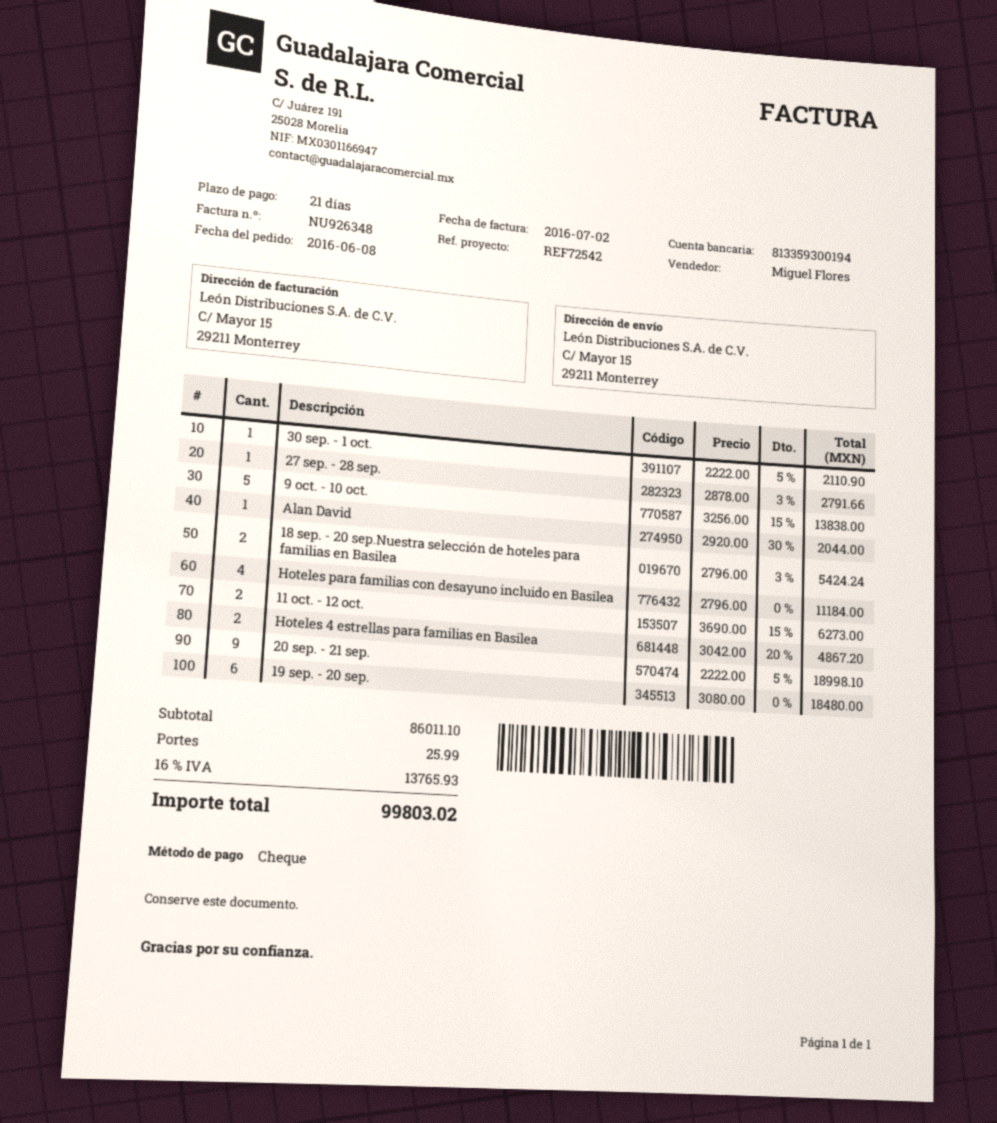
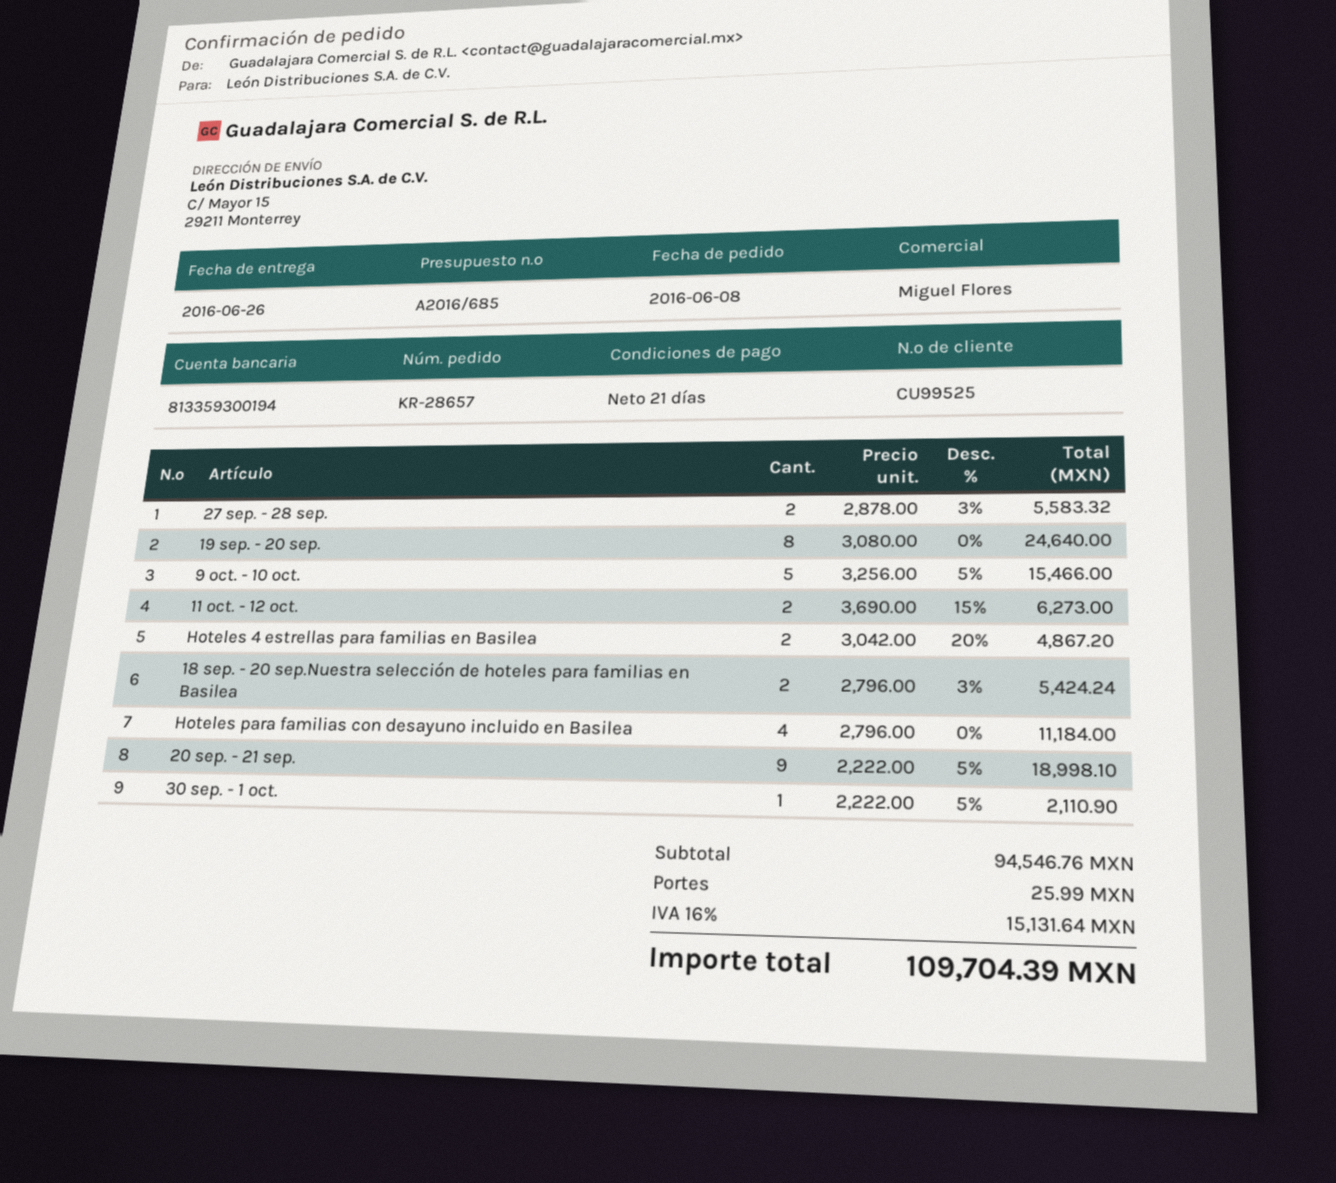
27 sep. - 28 sep.: 1 x 2878.00 - 3% = 2791.66 -> 2 x 2878.00 - 3% = 5583.32
9 oct. - 10 oct.: 5 x 3256.00 - 15% = 13838.00 -> 5 x 3256.00 - 5% = 15466.00
Alan David: 1 x 2920.00 - 30% = 2044.00 -> none
19 sep. - 20 sep.: 6 x 3080.00 = 18480.00 -> 8 x 3080.00 = 24640.00
subtotal: 86011.10 -> 94546.76
tax: 16% = 13765.93 -> 16% = 15131.64
total: 99803.02 -> 109704.39

